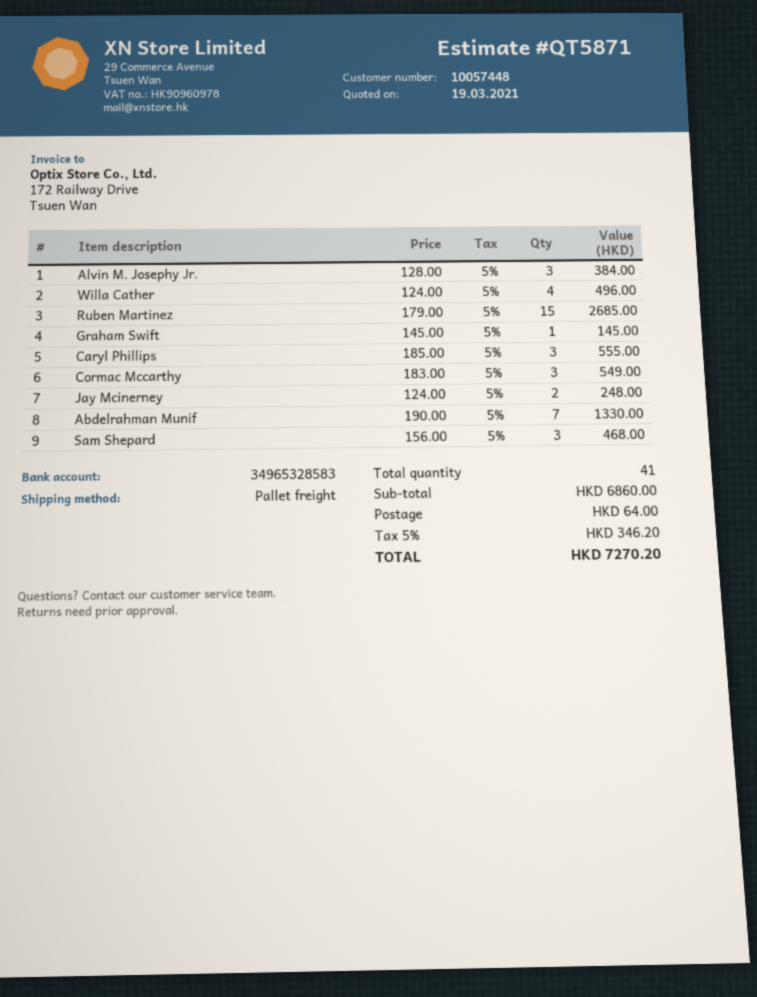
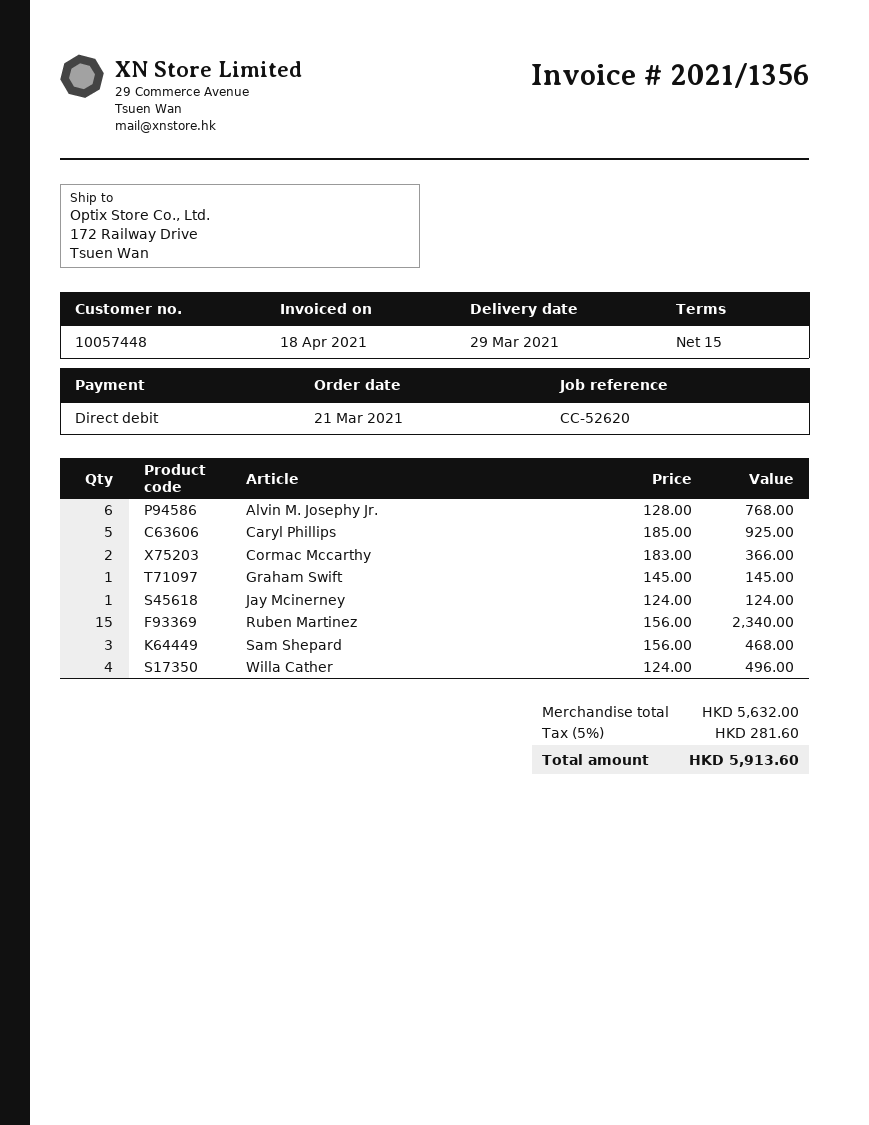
Alvin M. Josephy Jr.: 3 x 128.00 = 384.00 -> 6 x 128.00 = 768.00
Ruben Martinez: 15 x 179.00 = 2685.00 -> 15 x 156.00 = 2340.00
Caryl Phillips: 3 x 185.00 = 555.00 -> 5 x 185.00 = 925.00
Cormac Mccarthy: 3 x 183.00 = 549.00 -> 2 x 183.00 = 366.00
Jay Mcinerney: 2 x 124.00 = 248.00 -> 1 x 124.00 = 124.00
Abdelrahman Munif: 7 x 190.00 = 1330.00 -> none
subtotal: 6860.00 -> 5632.00
shipping: 64.00 -> none
tax: 5% = 346.20 -> 5% = 281.60
total: 7270.20 -> 5913.60

